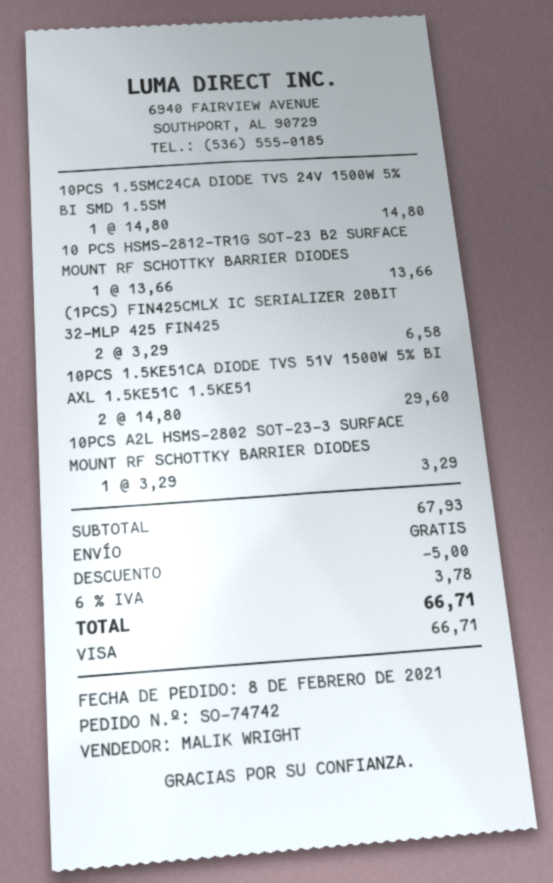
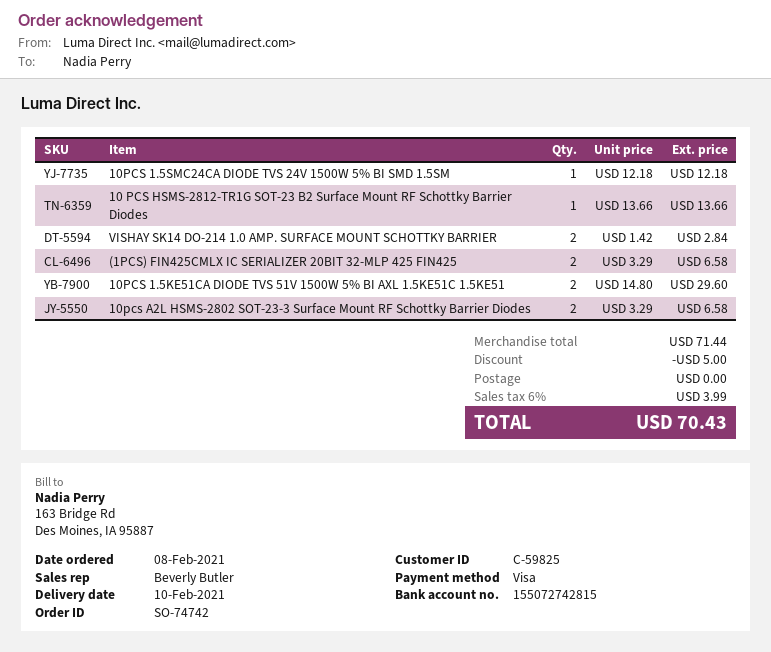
sales rep: MALIK WRIGHT -> Beverly Butler
10PCS 1.5SMC24CA DIODE TVS 24V 1500W 5% BI SMD 1.5SM: 1 x 14.80 = 14.80 -> 1 x 12.18 = 12.18
10PCS A2L HSMS-2802 SOT-23-3 SURFACE MOUNT RF SCHOTTKY BARRIER DIODES: 1 x 3.29 = 3.29 -> 2 x 3.29 = 6.58
VISHAY SK14 DO-214 1.0 AMP. SURFACE MOUNT SCHOTTKY BARRIER: none -> 2 x 1.42 = 2.84
subtotal: 67.93 -> 71.44
tax: 6% = 3.78 -> 6% = 3.99
total: 66.71 -> 70.43

